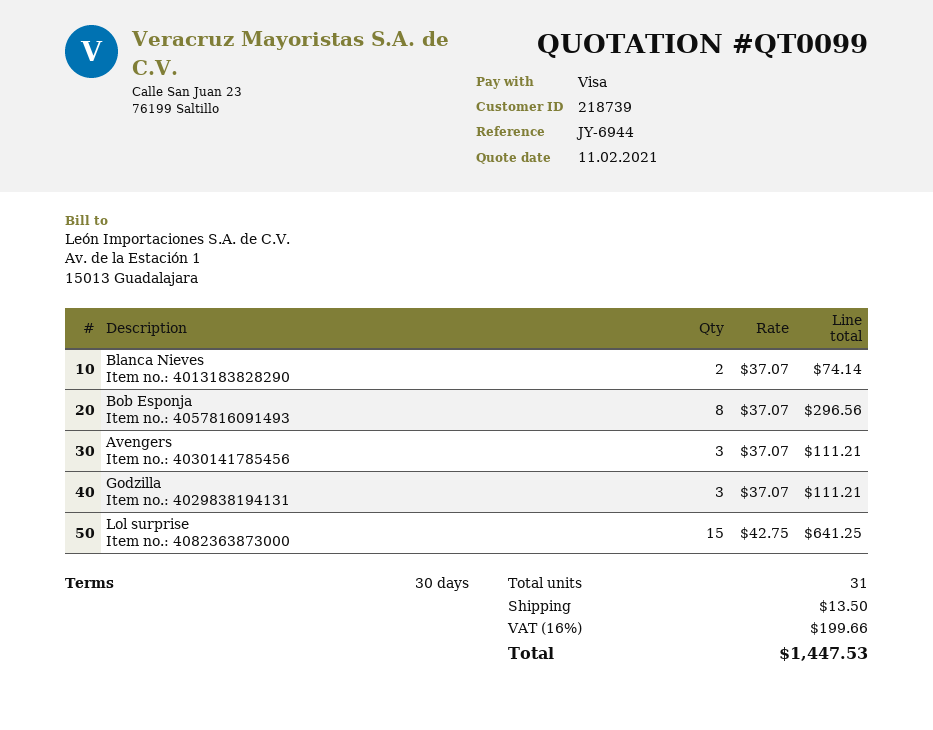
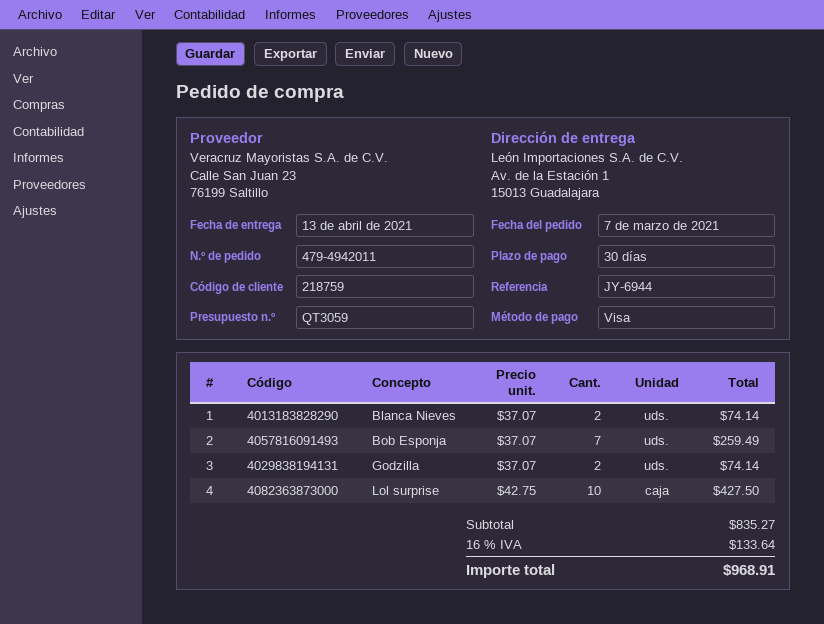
quote number: QT0099 -> QT3059
customer number: 218739 -> 218759
Bob Esponja: 8 x 37.07 = 296.56 -> 7 x 37.07 = 259.49
Avengers: 3 x 37.07 = 111.21 -> none
Godzilla: 3 x 37.07 = 111.21 -> 2 x 37.07 = 74.14
Lol surprise: 15 x 42.75 = 641.25 -> 10 x 42.75 = 427.50
shipping: 13.50 -> none
tax: 16% = 199.66 -> 16% = 133.64
total: 1447.53 -> 968.91

